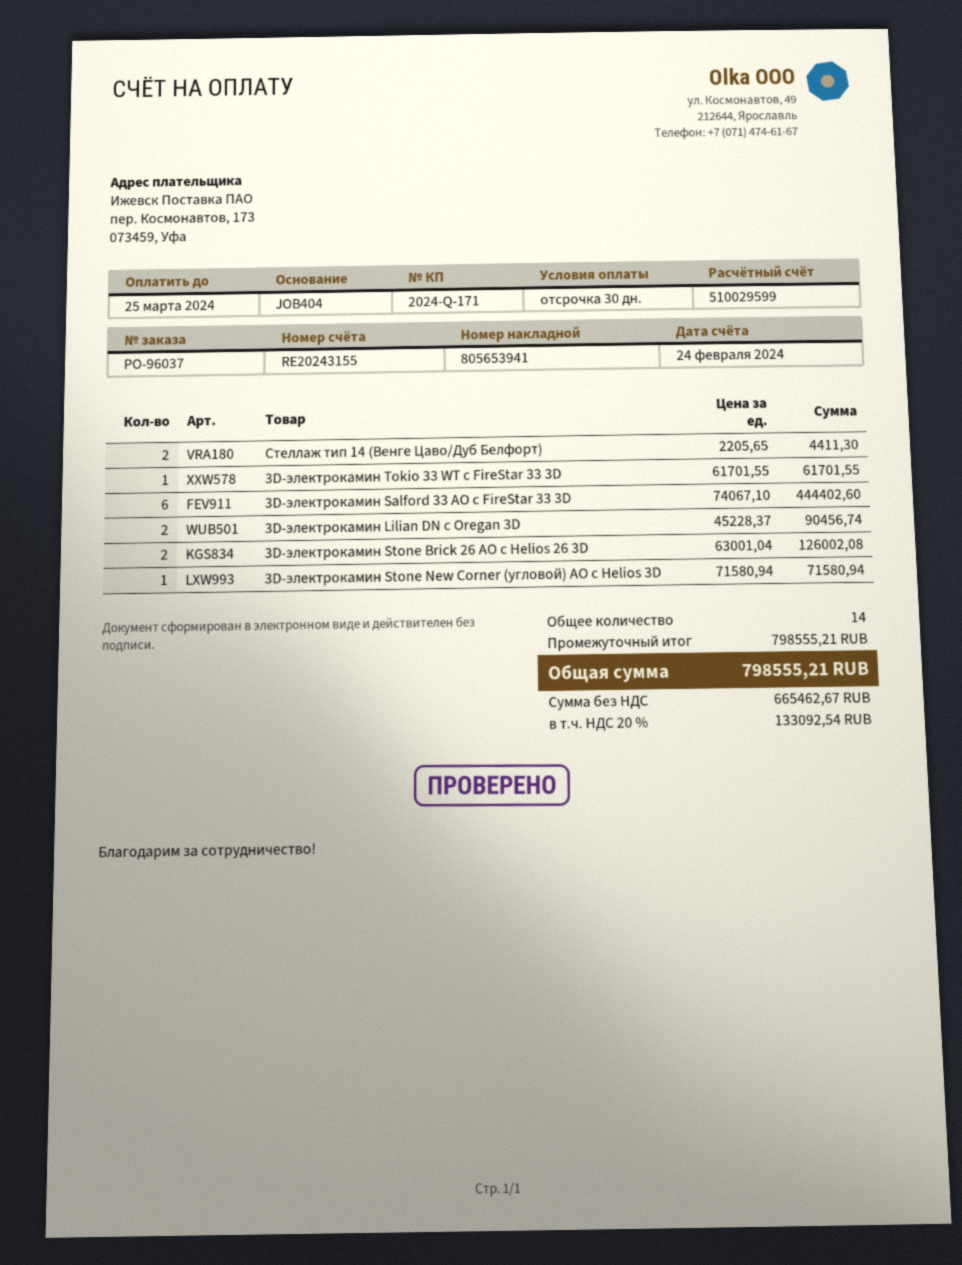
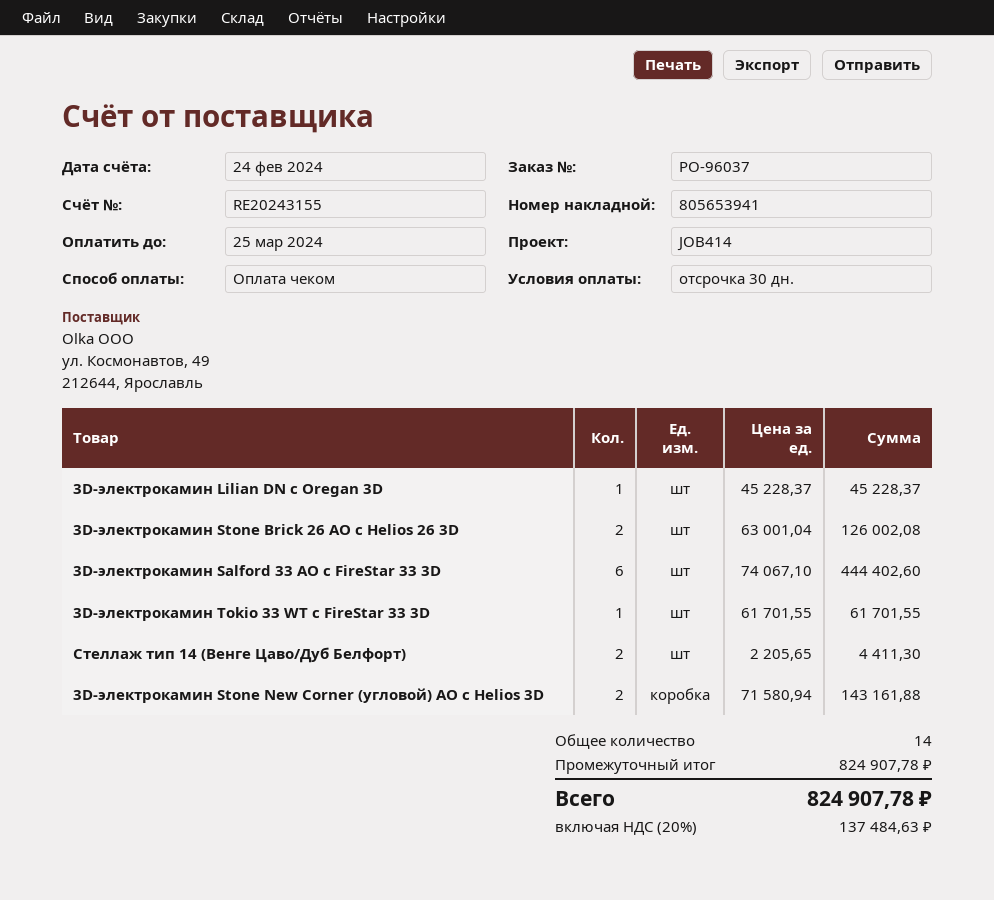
reference: JOB404 -> JOB414
3D-электрокамин Lilian DN с Oregan 3D: 2 x 45228.37 = 90456.74 -> 1 x 45228.37 = 45228.37
3D-электрокамин Stone New Corner (угловой) AO c Helios 3D: 1 x 71580.94 = 71580.94 -> 2 x 71580.94 = 143161.88
subtotal: 798555.21 -> 824907.78
tax: 20% = 133092.54 -> 20% = 137484.63
total: 798555.21 -> 824907.78

